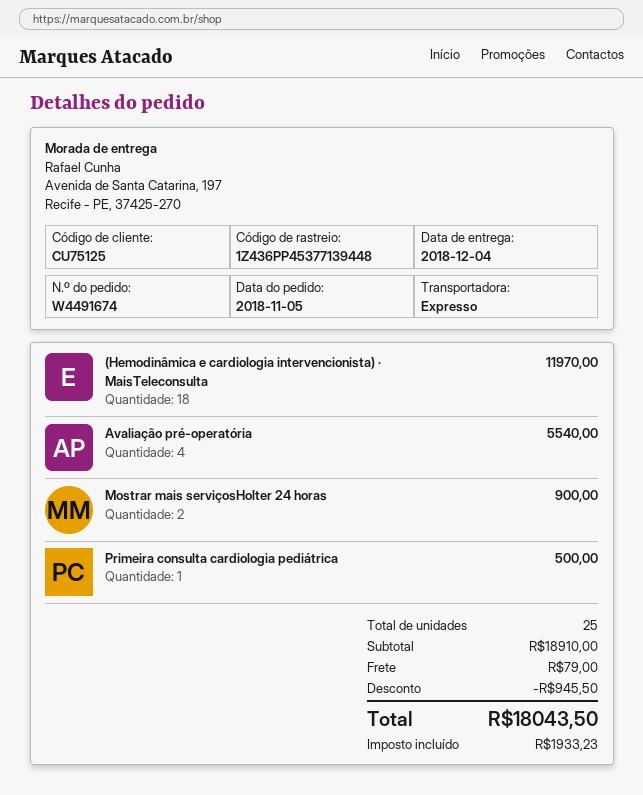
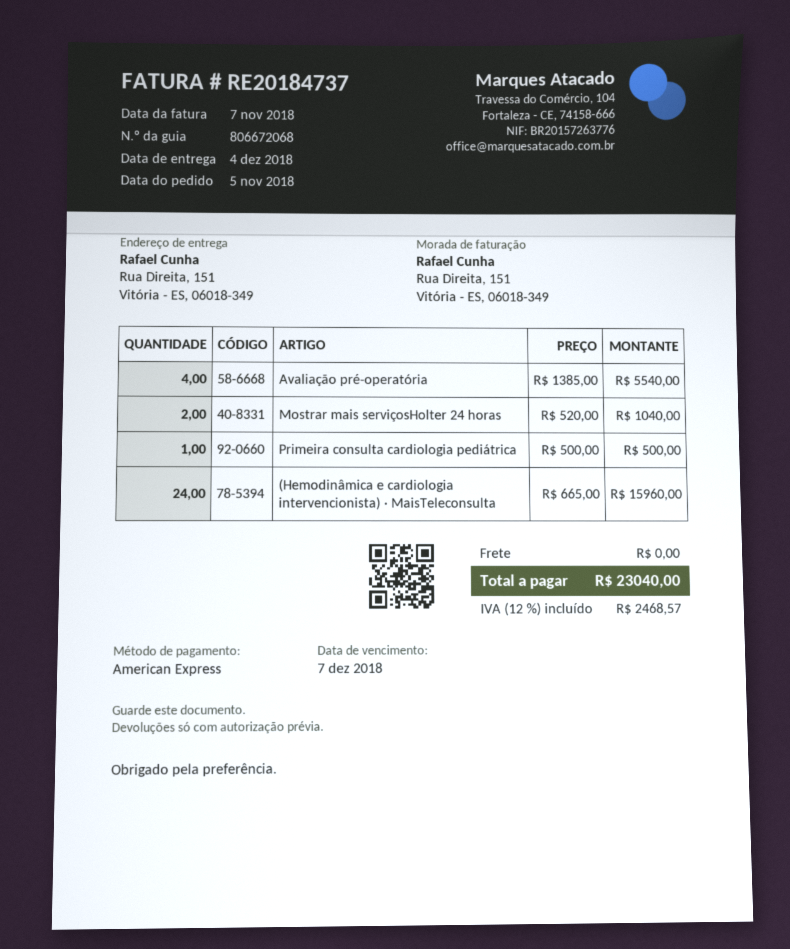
ship to: Avenida de Santa Catarina, 197, Recife - PE, 37425-270 -> Rua Direita, 151, Vitória - ES, 06018-349
(Hemodinâmica e cardiologia intervencionista) · MaisTeleconsulta: 18 for 11970.00 -> 24 for 15960.00
Mostrar mais serviçosHolter 24 horas: 2 for 900.00 -> 2 for 1040.00
discount: 945.50 -> none
shipping: 79.00 -> 0.00
tax: 1933.23 -> 2468.57
total: 18043.50 -> 23040.00

